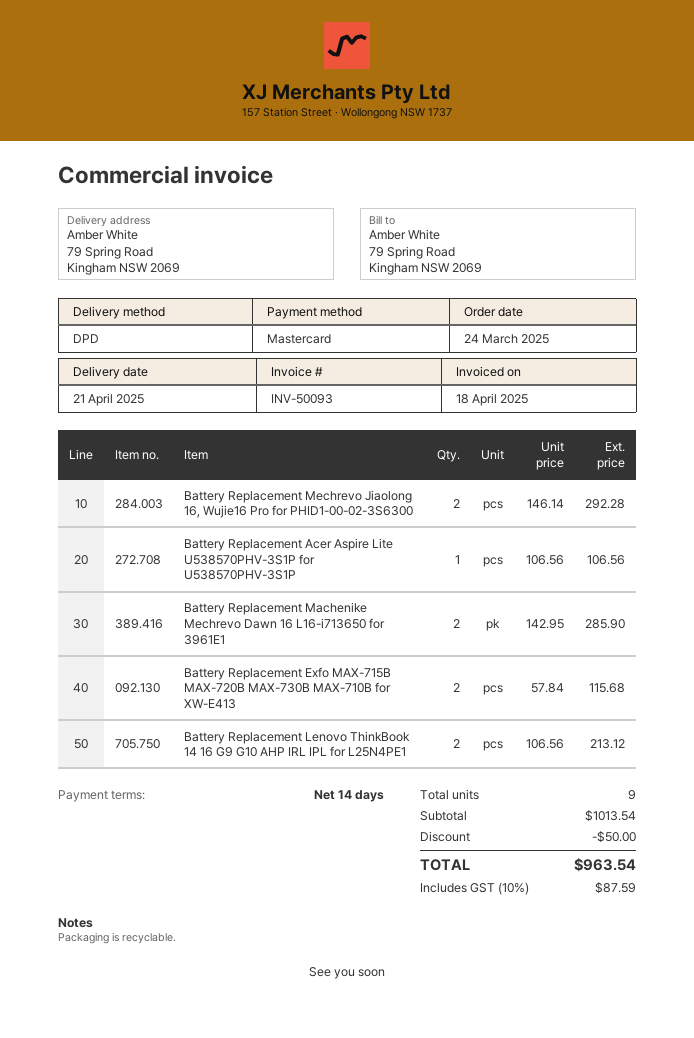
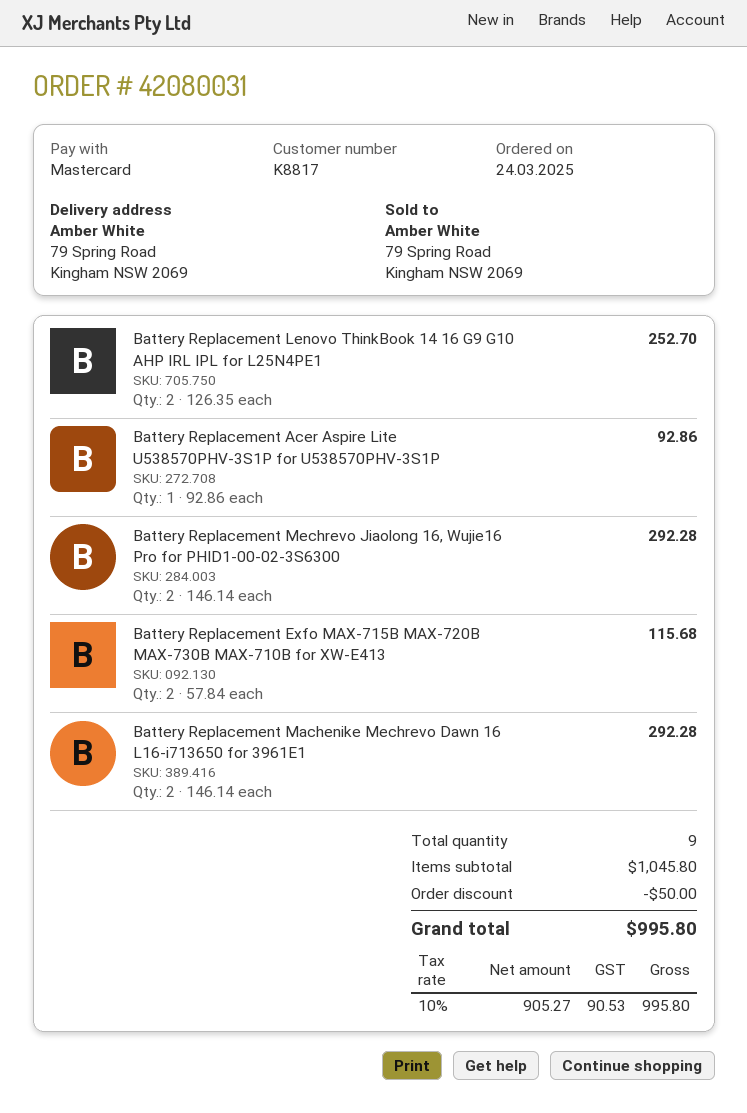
Battery Replacement Acer Aspire Lite U538570PHV-3S1P for U538570PHV-3S1P: 1 x 106.56 = 106.56 -> 1 x 92.86 = 92.86
Battery Replacement Machenike Mechrevo Dawn 16 L16-i713650 for 3961E1: 2 x 142.95 = 285.90 -> 2 x 146.14 = 292.28
Battery Replacement Lenovo ThinkBook 14 16 G9 G10 AHP IRL IPL for L25N4PE1: 2 x 106.56 = 213.12 -> 2 x 126.35 = 252.70
subtotal: 1013.54 -> 1045.80
tax: 10% = 87.59 -> 10% = 90.53
total: 963.54 -> 995.80

